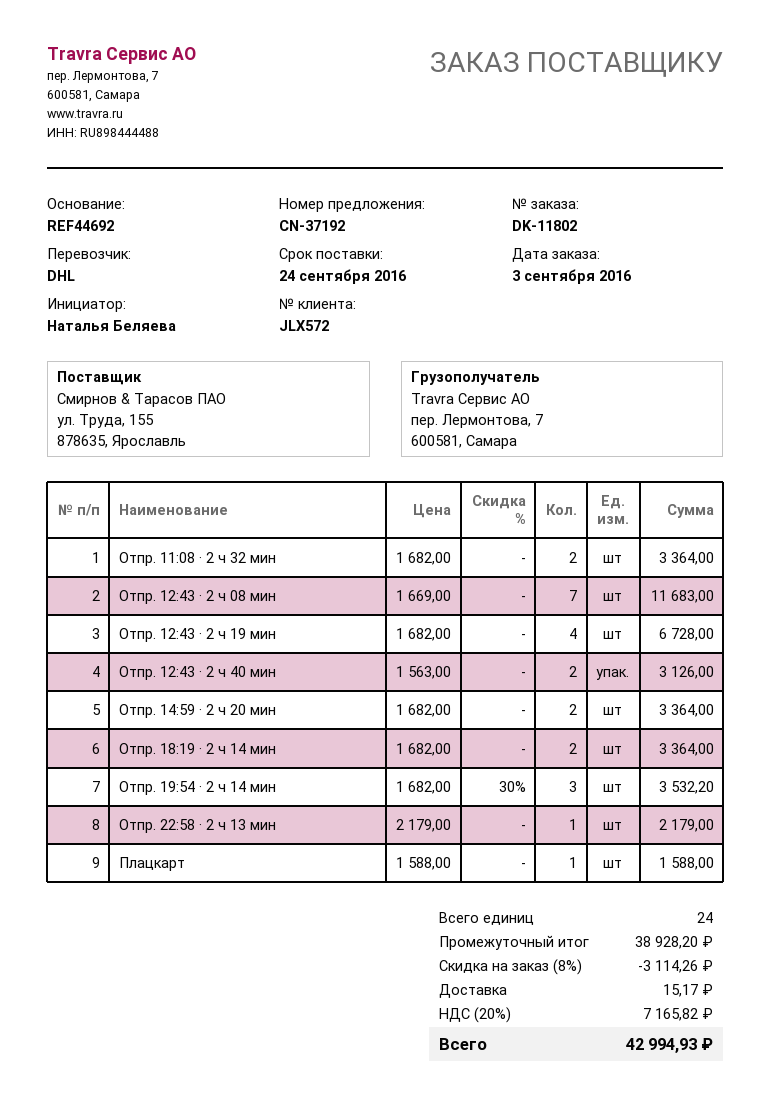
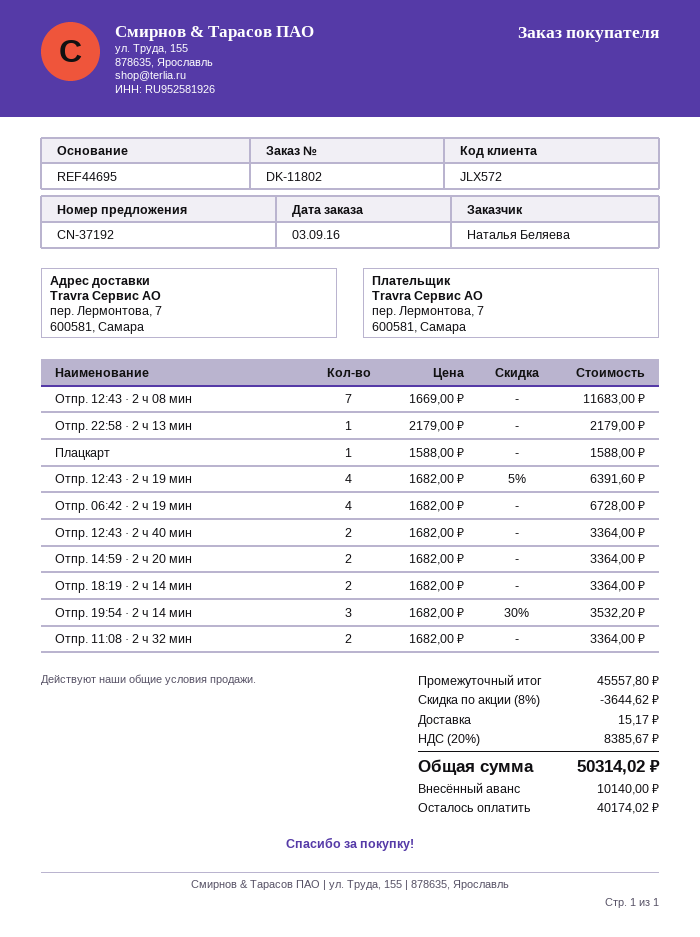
reference: REF44692 -> REF44695
Отпр. 12:43 · 2 ч 19 мин: 4 x 1682.00 = 6728.00 -> 4 x 1682.00 - 5% = 6391.60
Отпр. 12:43 · 2 ч 40 мин: 2 x 1563.00 = 3126.00 -> 2 x 1682.00 = 3364.00
Отпр. 06:42 · 2 ч 19 мин: none -> 4 x 1682.00 = 6728.00
subtotal: 38928.20 -> 45557.80
discount: 8% = 3114.26 -> 8% = 3644.62
tax: 20% = 7165.82 -> 20% = 8385.67
total: 42994.93 -> 50314.02

